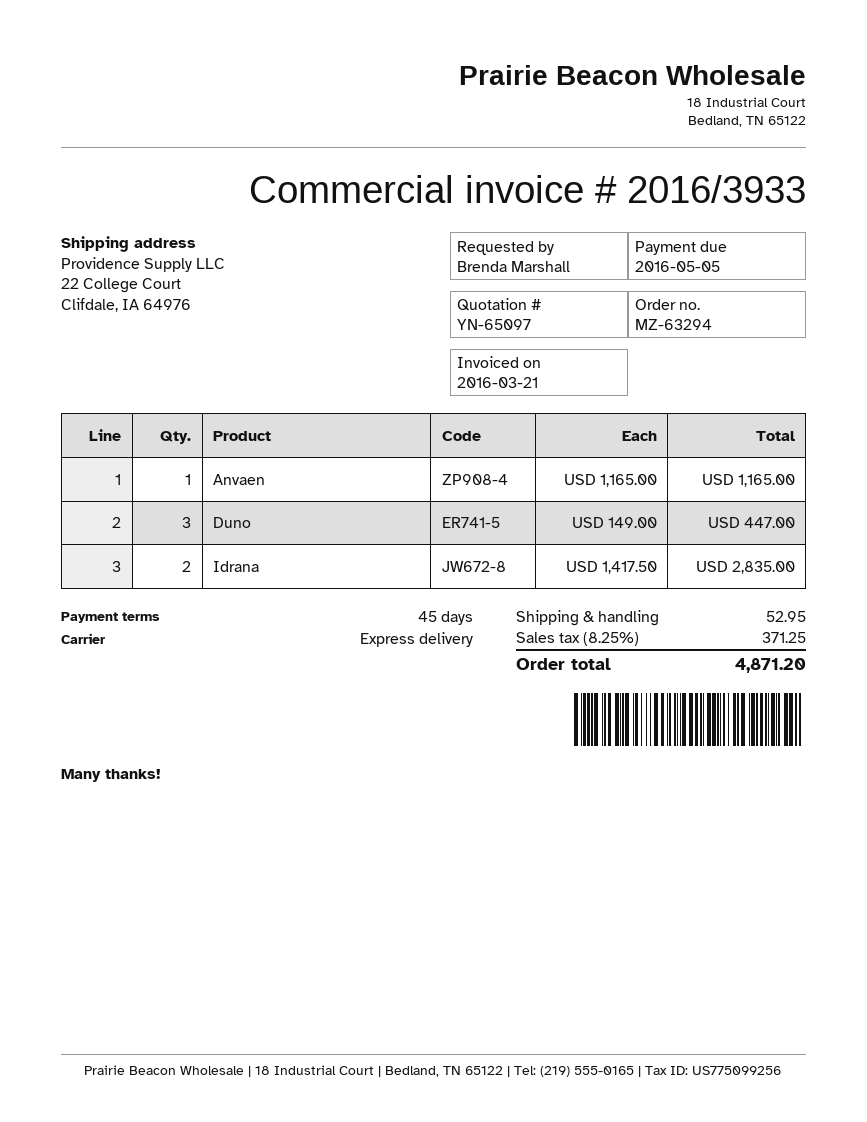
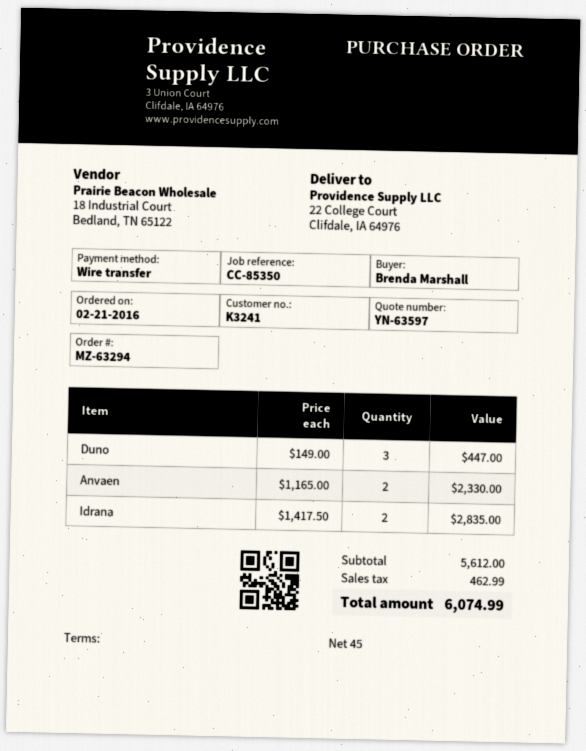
quote number: YN-65097 -> YN-63597
Anvaen: 1 x 1165.00 = 1165.00 -> 2 x 1165.00 = 2330.00
shipping: 52.95 -> none
tax: 371.25 -> 462.99
total: 4871.20 -> 6074.99

